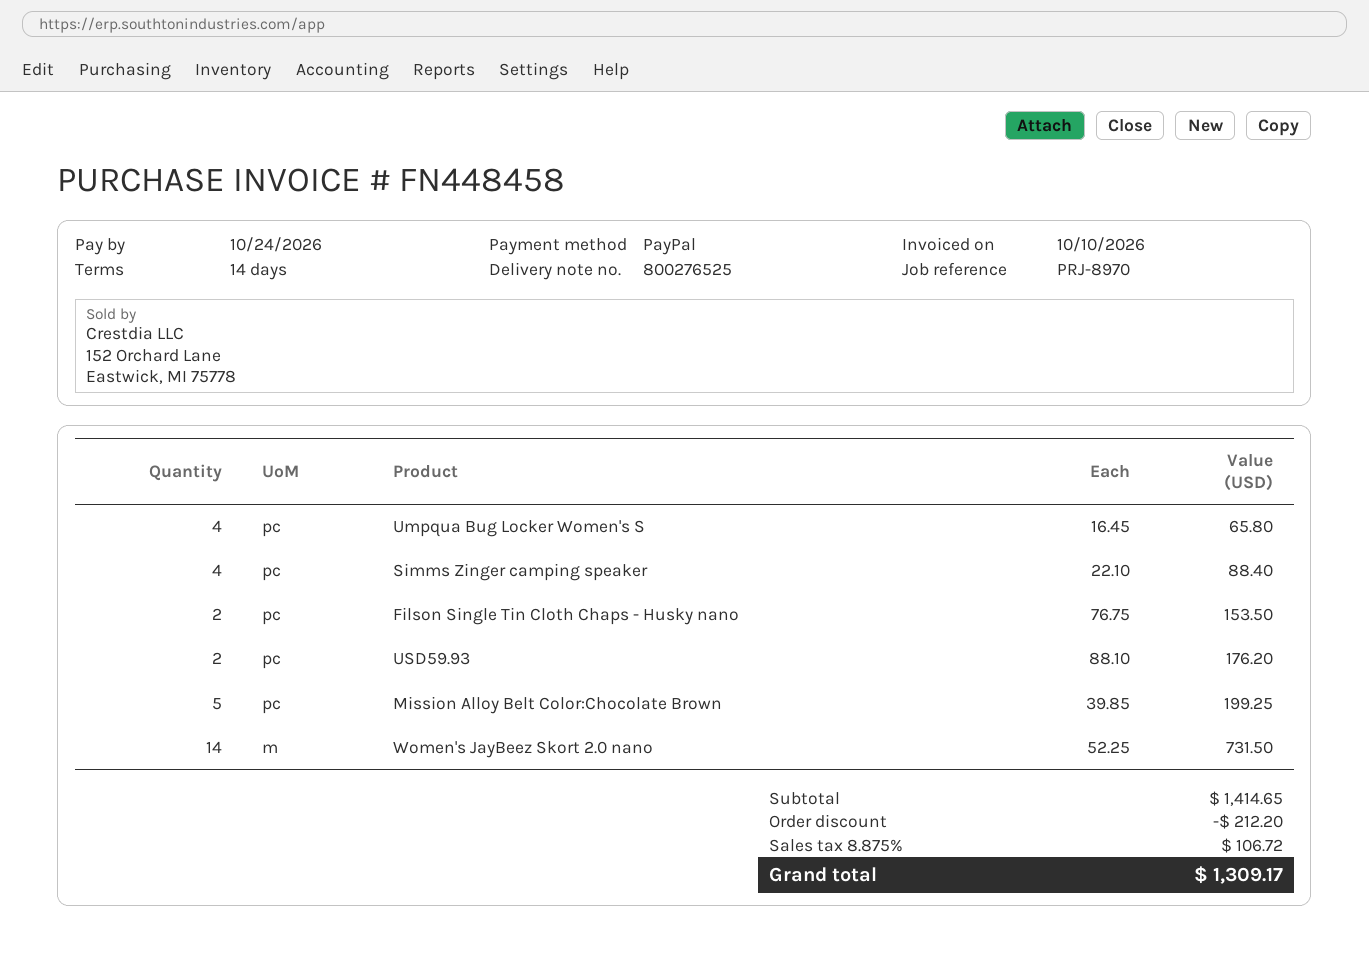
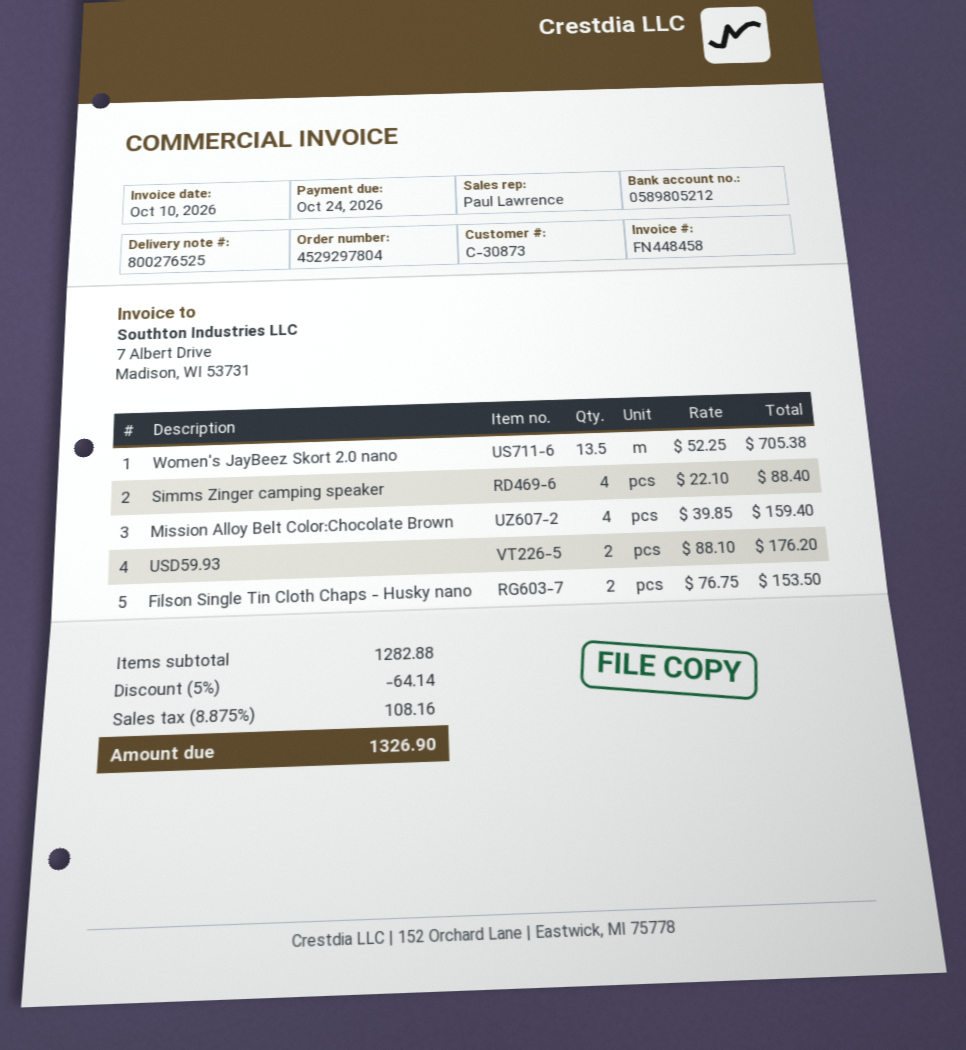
Umpqua Bug Locker Women's S: 4 x 16.45 = 65.80 -> none
Mission Alloy Belt Color:Chocolate Brown: 5 x 39.85 = 199.25 -> 4 x 39.85 = 159.40
Women's JayBeez Skort 2.0 nano: 14 x 52.25 = 731.50 -> 13.5 x 52.25 = 705.38
subtotal: 1414.65 -> 1282.88
discount: 212.20 -> 64.14
tax: 8.875% = 106.72 -> 8.875% = 108.16
total: 1309.17 -> 1326.90

